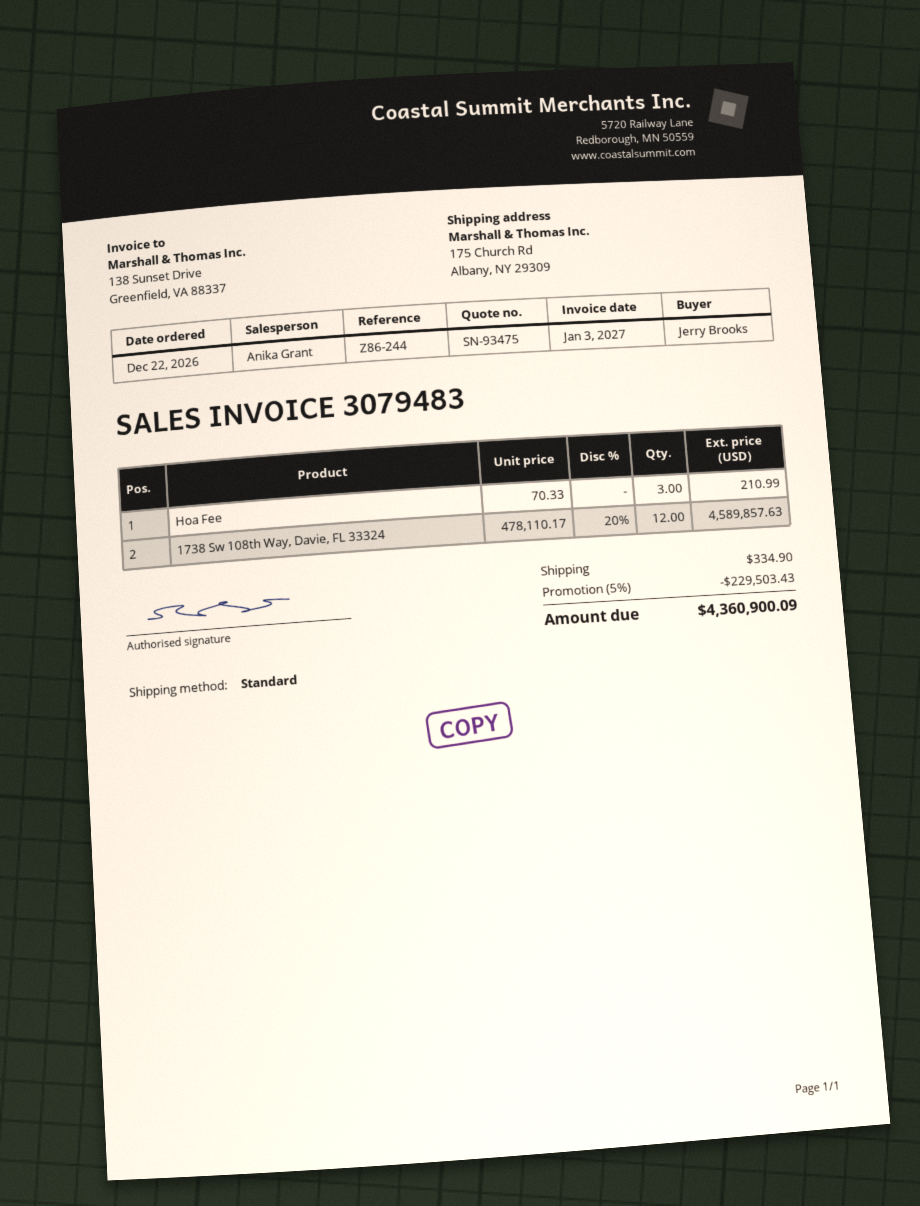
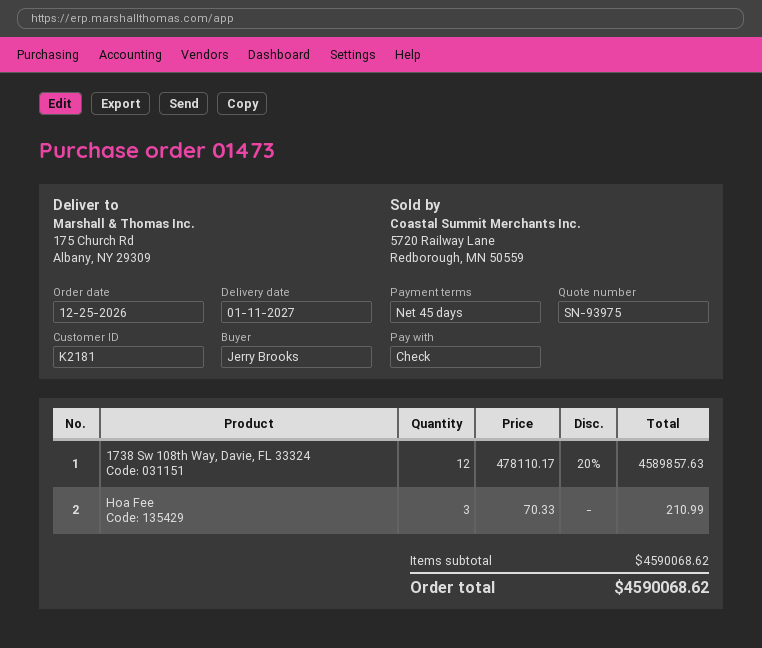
quote number: SN-93475 -> SN-93975
order date: 2026-12-22 -> 2026-12-25
discount: 5% = 229503.43 -> none
shipping: 334.90 -> none
total: 4360900.09 -> 4590068.62

